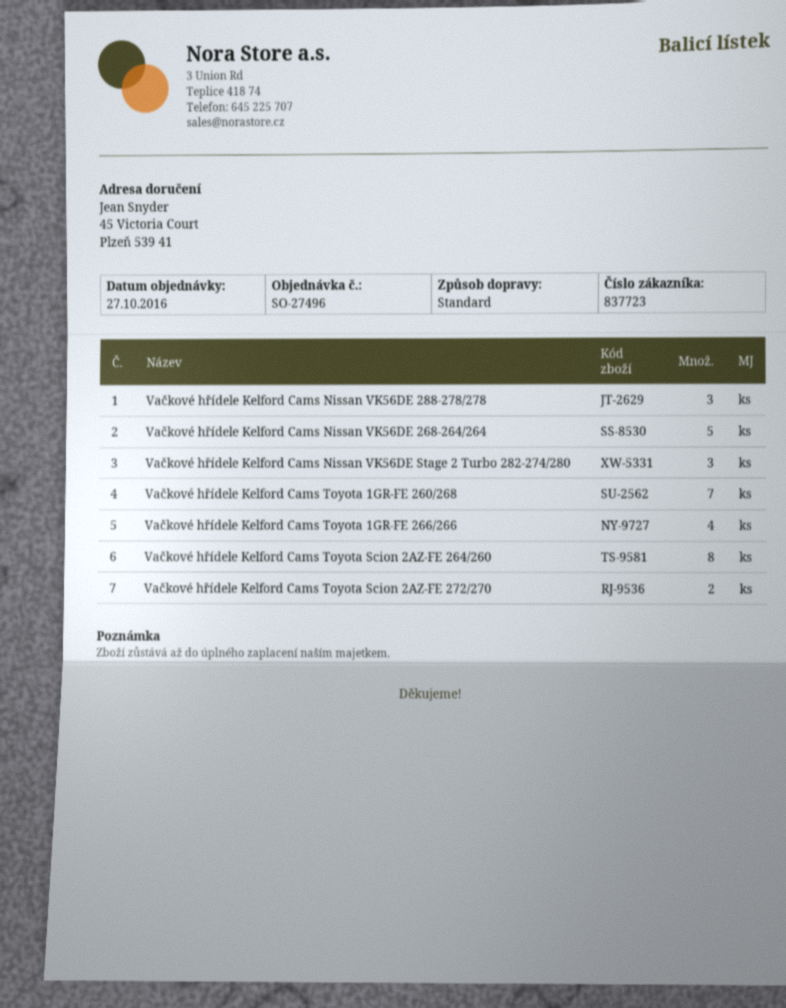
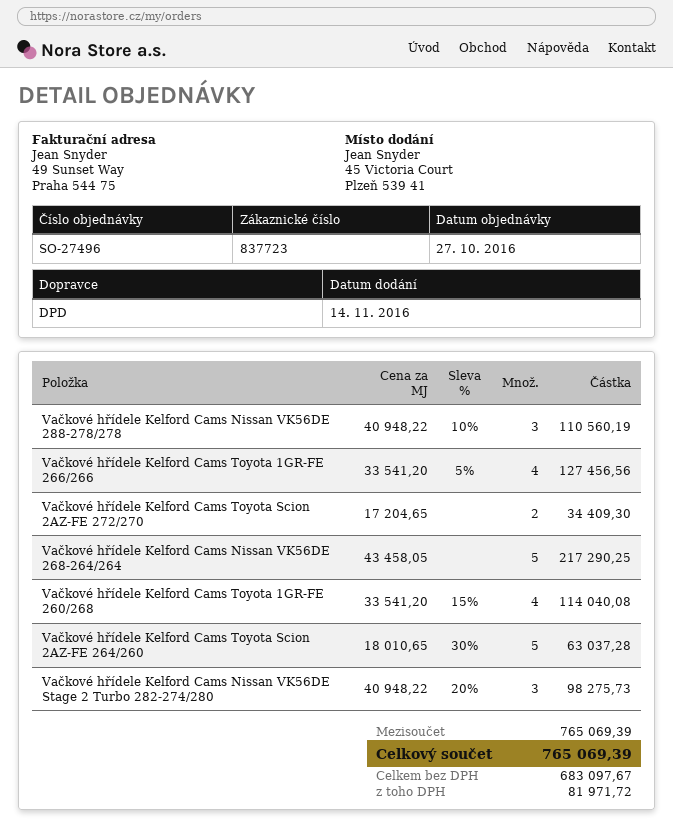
shipping method: standard -> DPD
Vačkové hřídele Kelford Cams Toyota 1GR-FE 260/268: 7 -> 4
Vačkové hřídele Kelford Cams Toyota Scion 2AZ-FE 264/260: 8 -> 5

